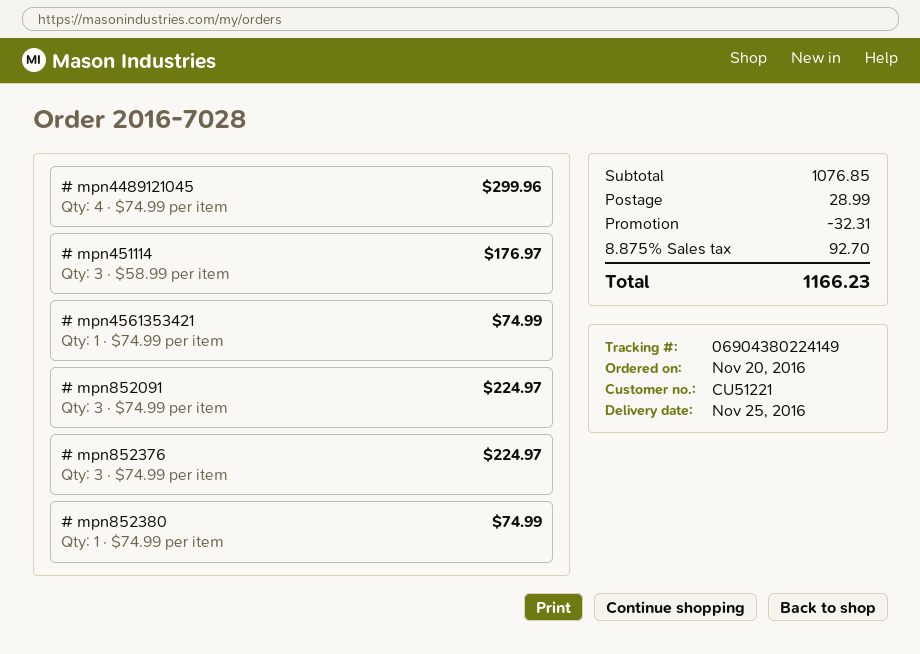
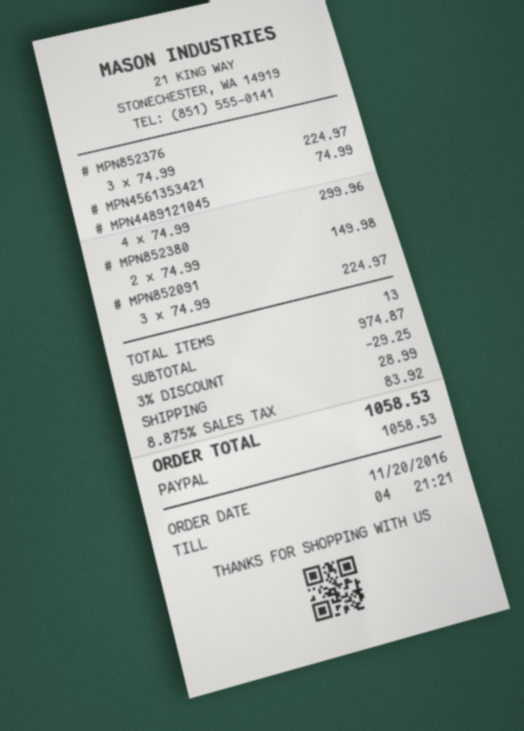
# mpn451114: 3 x 58.99 = 176.97 -> none
# mpn852380: 1 x 74.99 = 74.99 -> 2 x 74.99 = 149.98
subtotal: 1076.85 -> 974.87
discount: 32.31 -> 29.25
tax: 8.875% = 92.70 -> 8.875% = 83.92
total: 1166.23 -> 1058.53

